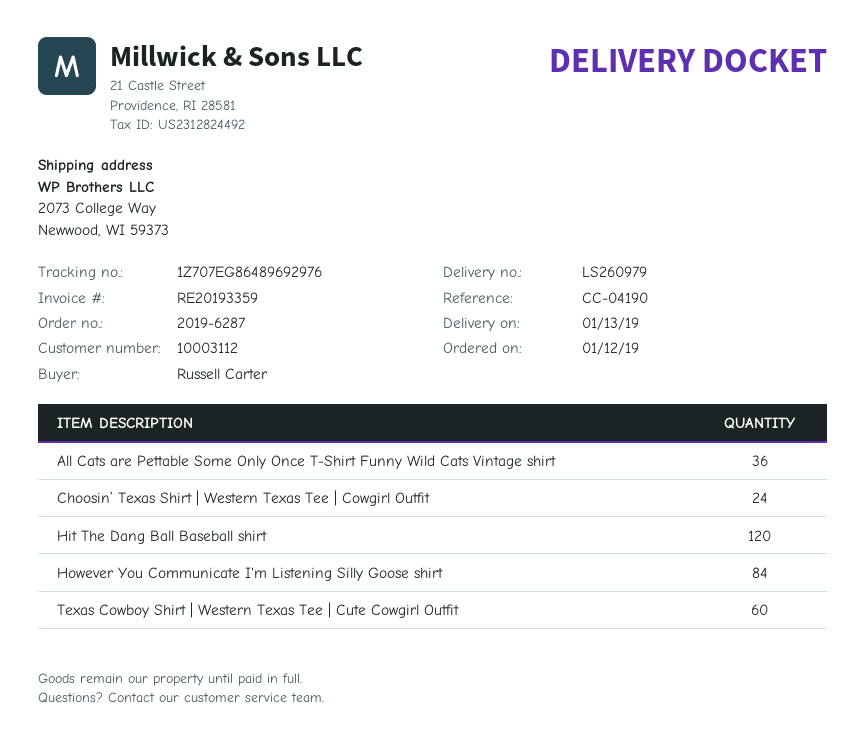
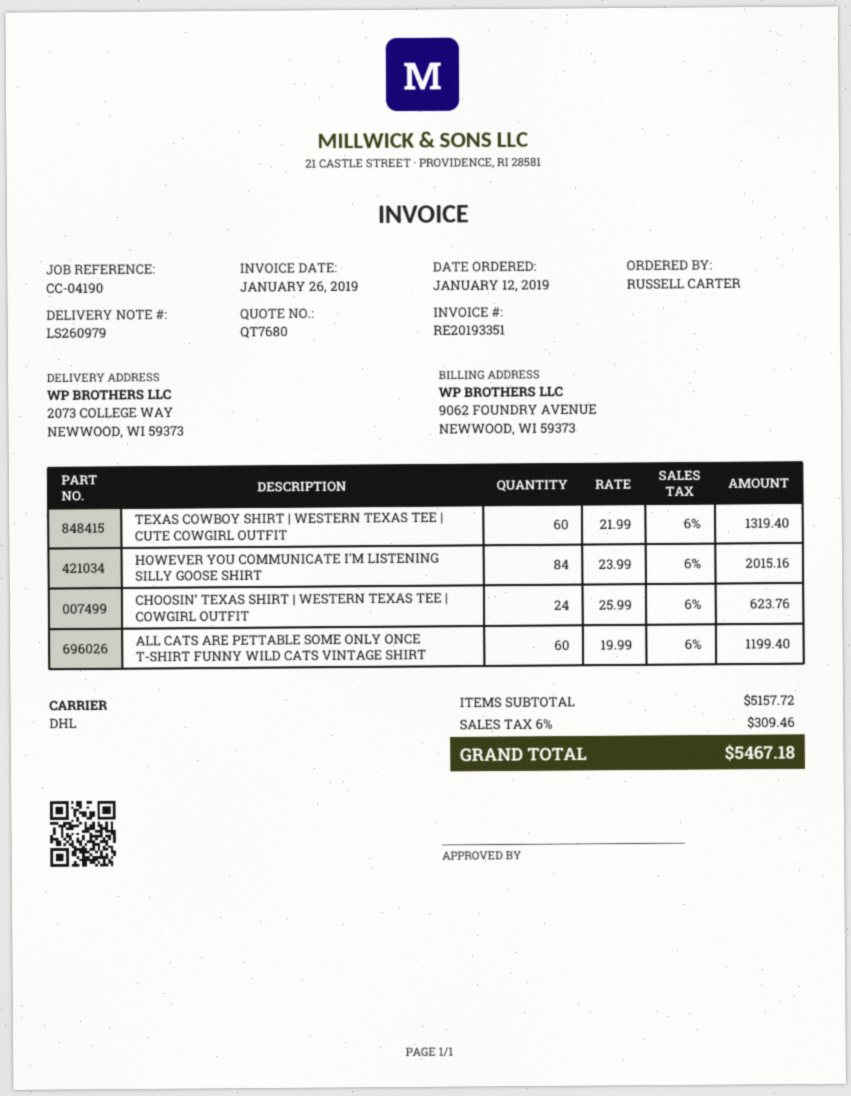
invoice number: RE20193359 -> RE20193351
All Cats are Pettable Some Only Once T-Shirt Funny Wild Cats Vintage shirt: 36 -> 60
Hit The Dang Ball Baseball shirt: 120 -> none

